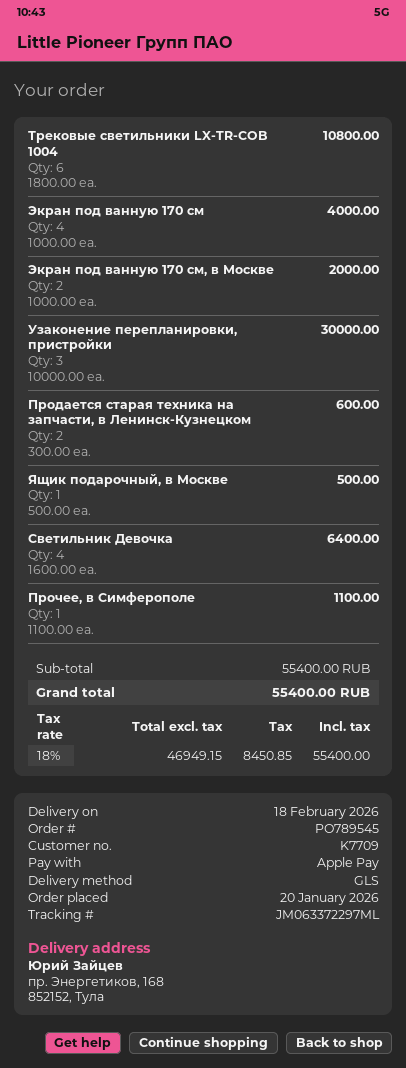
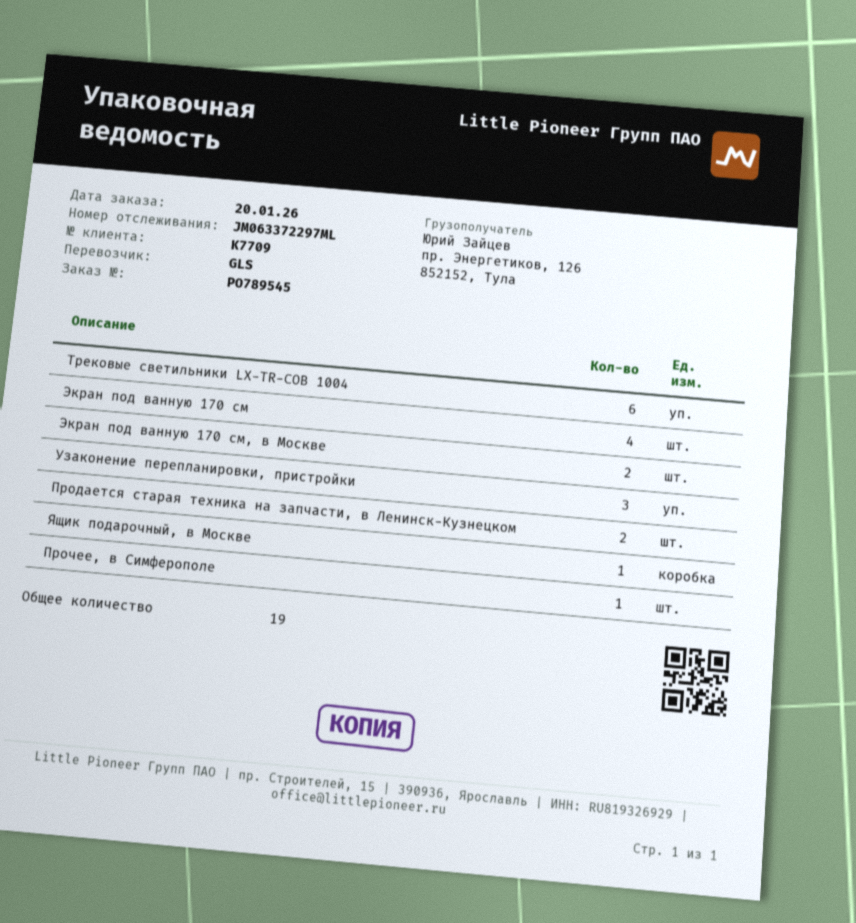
ship to: пр. Энергетиков, 168, 852152, Тула -> пр. Энергетиков, 126, 852152, Тула
Светильник Девочка: 4 -> none

